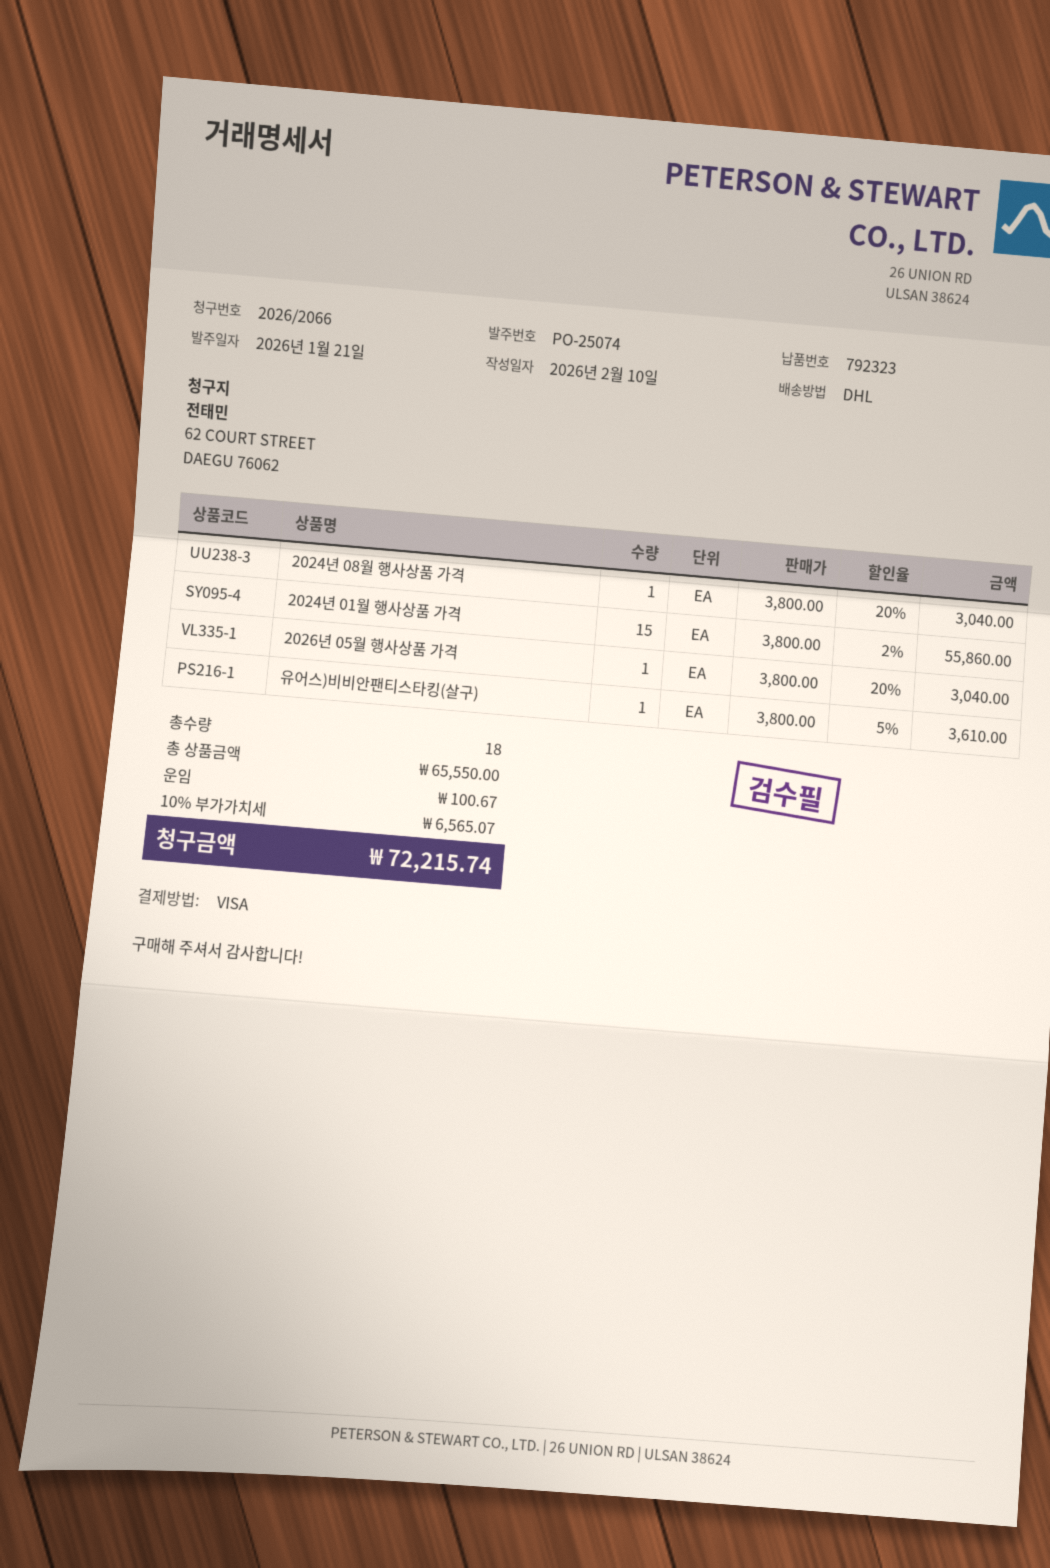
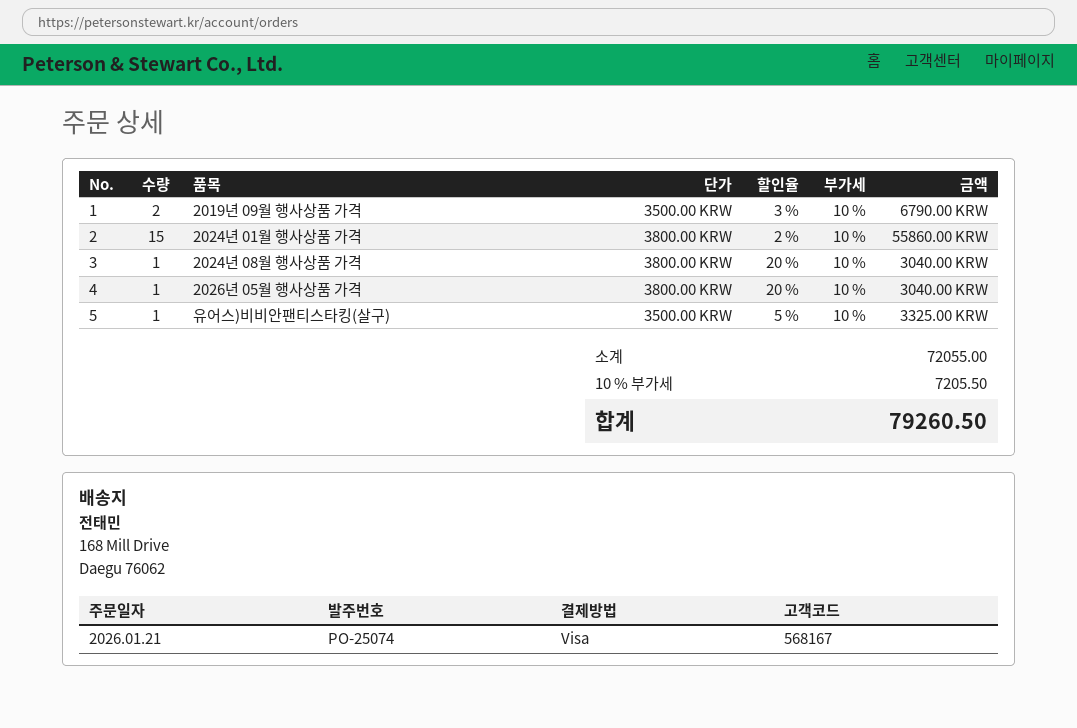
유어스)비비안팬티스타킹(살구): 1 x 3800.00 - 5% = 3610.00 -> 1 x 3500.00 - 5% = 3325.00
2019년 09월 행사상품 가격: none -> 2 x 3500.00 - 3% = 6790.00
subtotal: 65550.00 -> 72055.00
shipping: 100.67 -> none
tax: 10% = 6565.07 -> 10% = 7205.50
total: 72215.74 -> 79260.50

